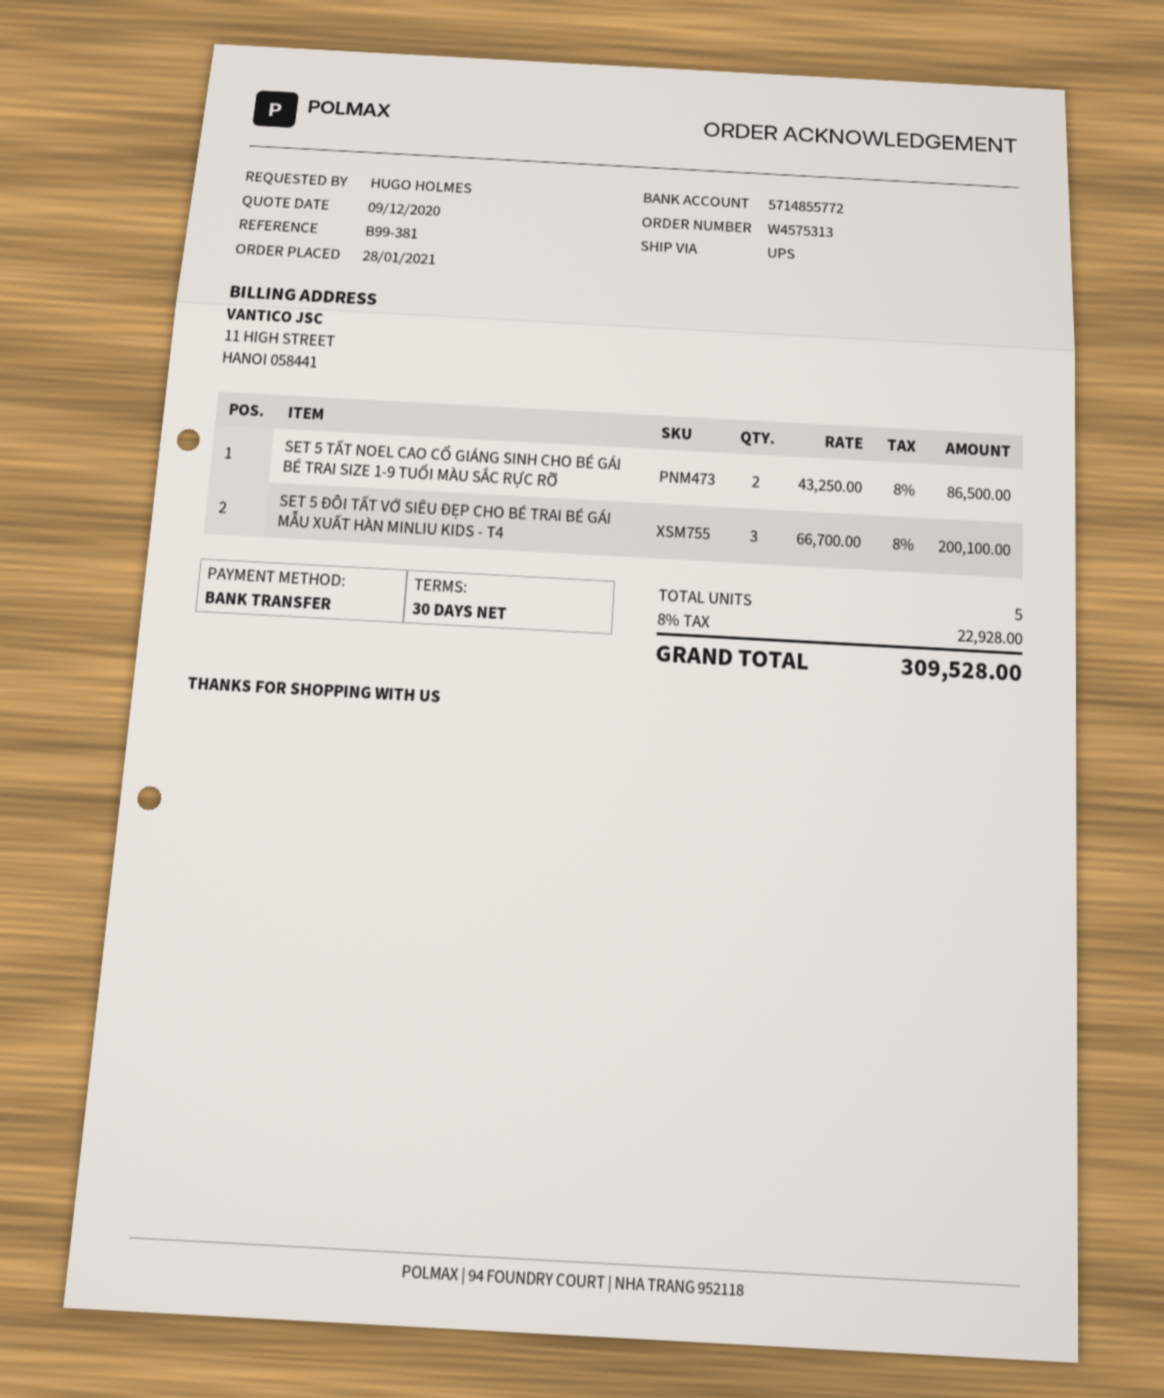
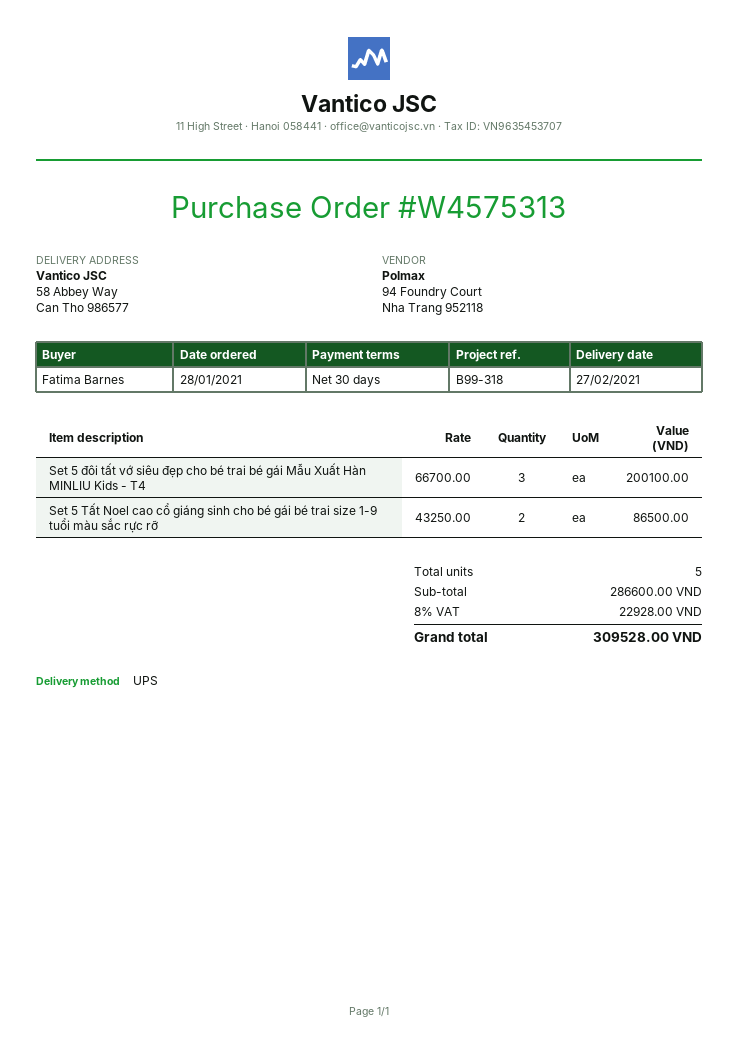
reference: B99-381 -> B99-318
ordered by: HUGO HOLMES -> Fatima Barnes

